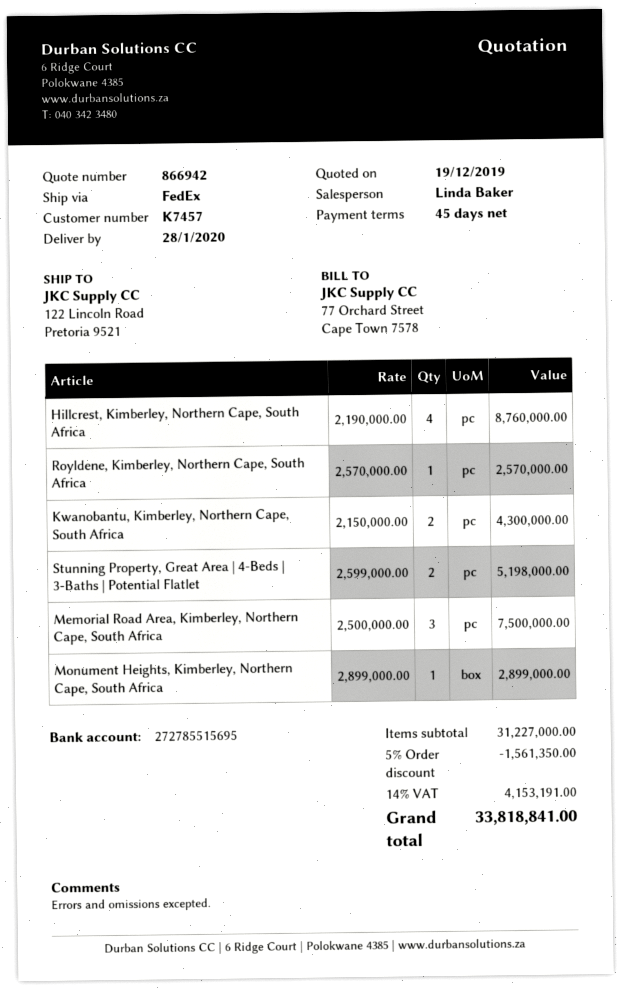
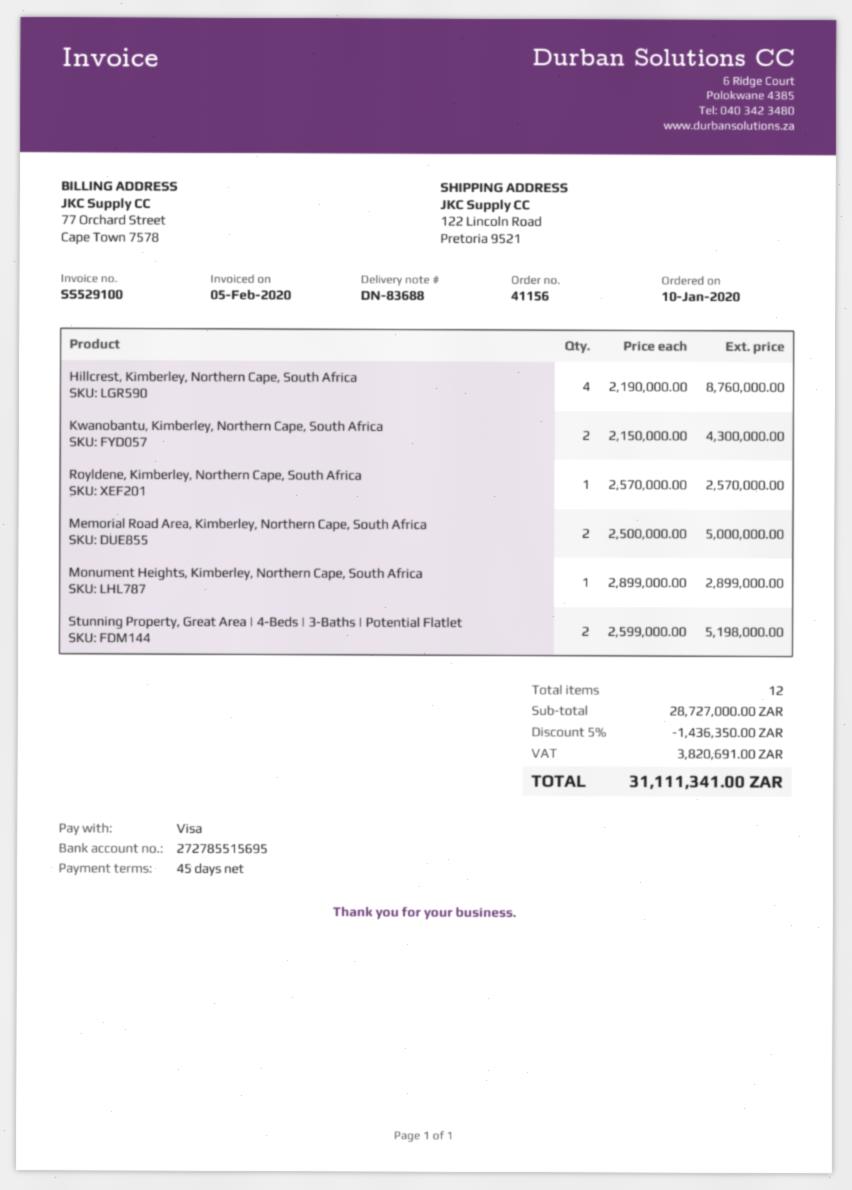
Memorial Road Area, Kimberley, Northern Cape, South Africa: 3 x 2500000.00 = 7500000.00 -> 2 x 2500000.00 = 5000000.00
subtotal: 31227000.00 -> 28727000.00
discount: 5% = 1561350.00 -> 5% = 1436350.00
tax: 4153191.00 -> 3820691.00
total: 33818841.00 -> 31111341.00

